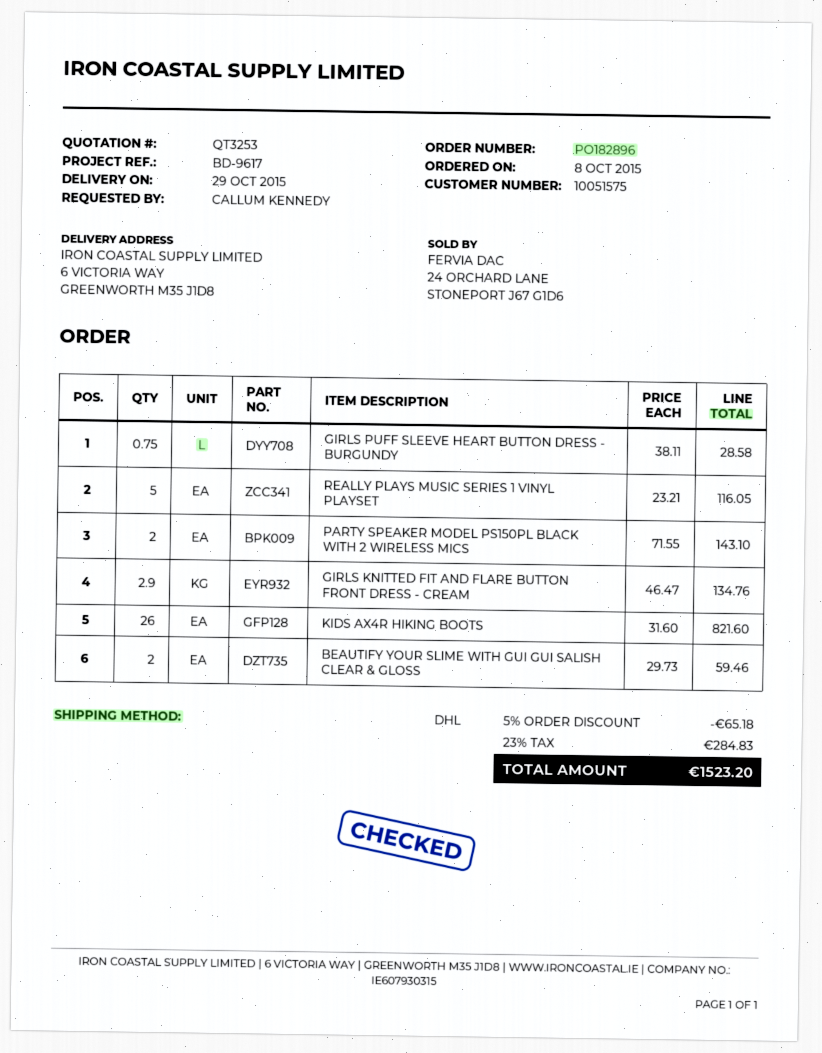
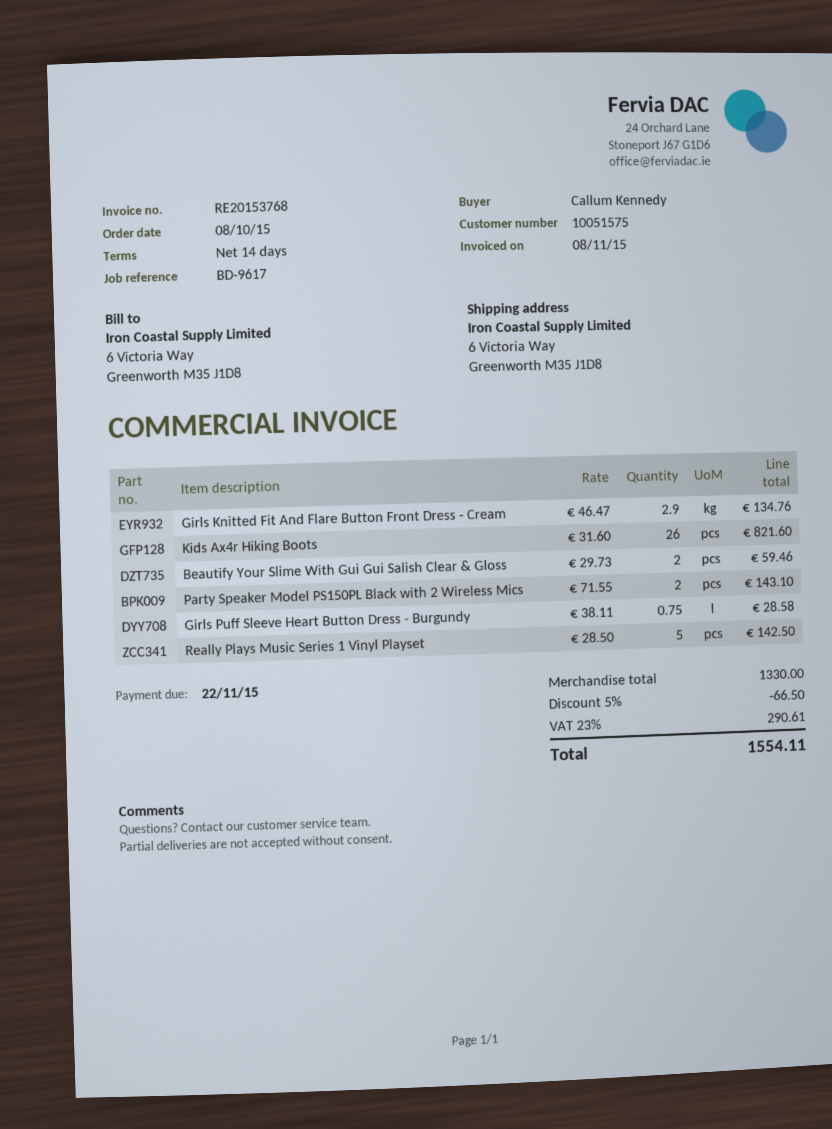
REALLY PLAYS MUSIC SERIES 1 VINYL PLAYSET: 5 x 23.21 = 116.05 -> 5 x 28.50 = 142.50
discount: 5% = 65.18 -> 5% = 66.50
tax: 23% = 284.83 -> 23% = 290.61
total: 1523.20 -> 1554.11

